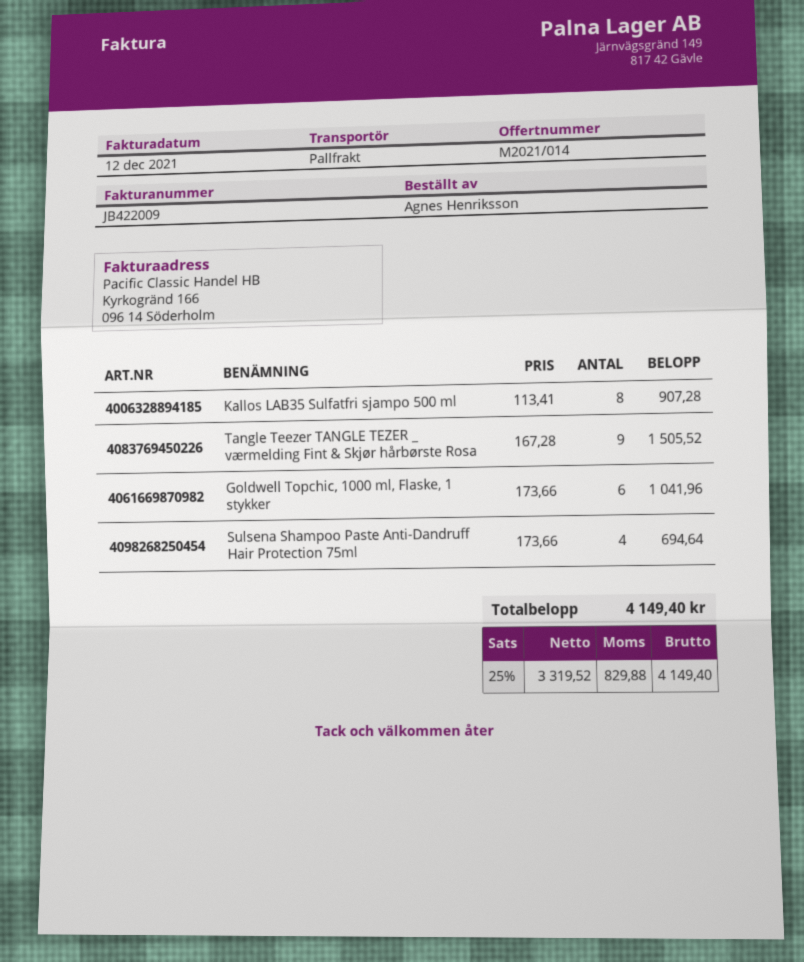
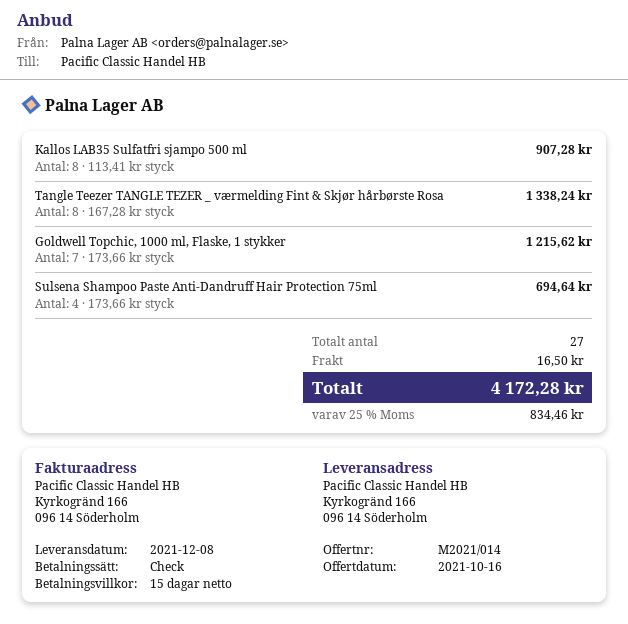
Tangle Teezer TANGLE TEZER _ værmelding Fint & Skjør hårbørste Rosa: 9 x 167.28 = 1505.52 -> 8 x 167.28 = 1338.24
Goldwell Topchic, 1000 ml, Flaske, 1 stykker: 6 x 173.66 = 1041.96 -> 7 x 173.66 = 1215.62
shipping: none -> 16.50
tax: 25% = 829.88 -> 25% = 834.46
total: 4149.40 -> 4172.28

